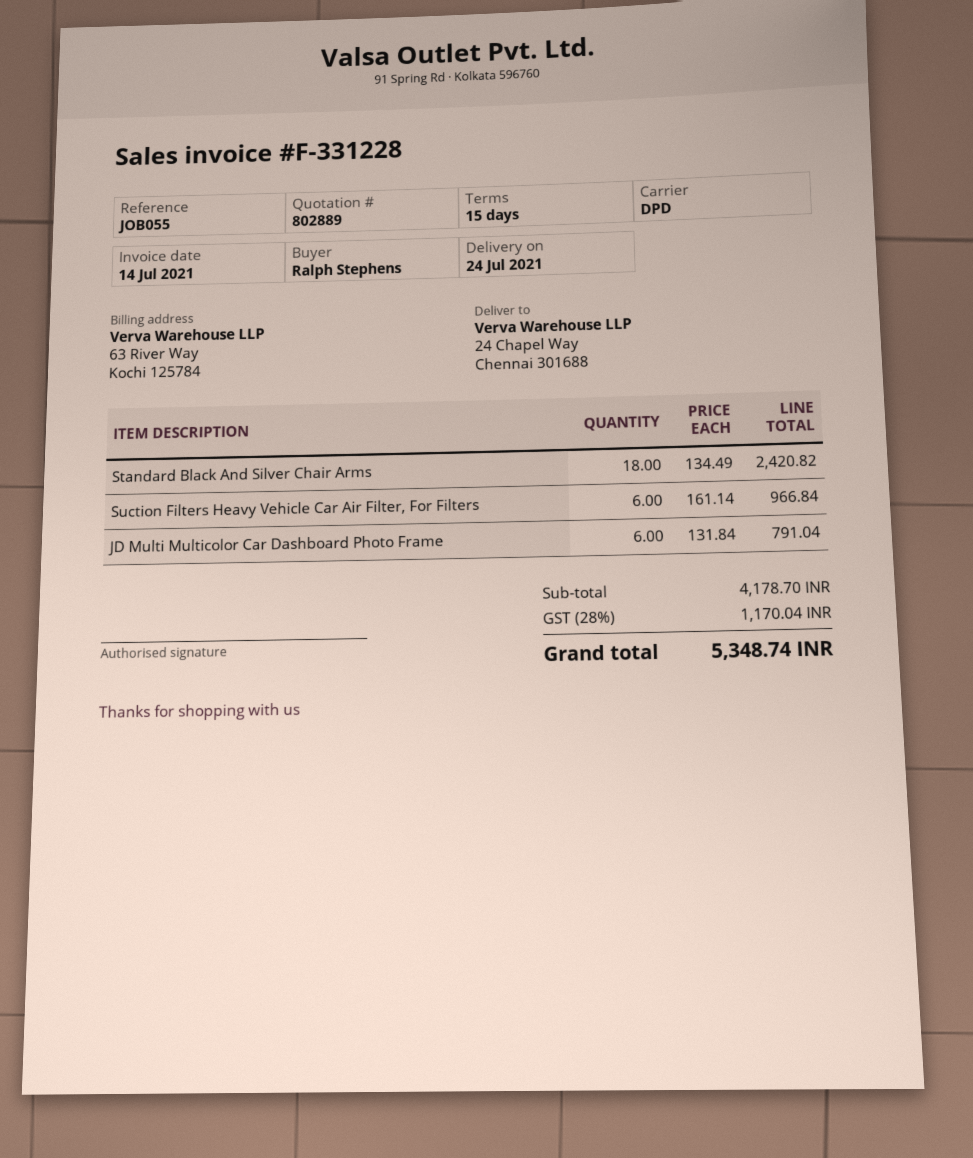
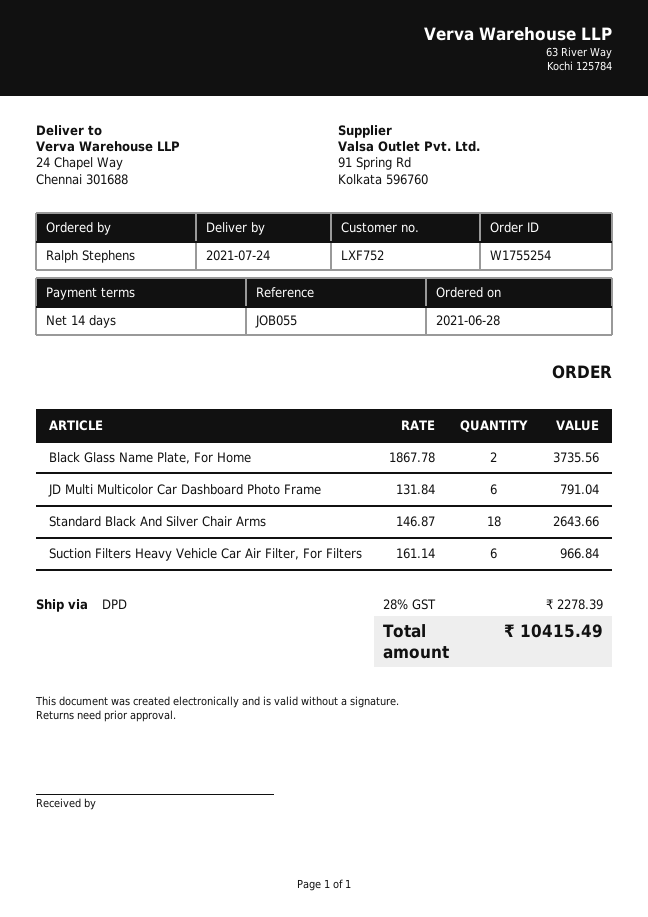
payment terms: 15 days -> 14 days
Standard Black And Silver Chair Arms: 18 x 134.49 = 2420.82 -> 18 x 146.87 = 2643.66
Black Glass Name Plate, For Home: none -> 2 x 1867.78 = 3735.56
tax: 28% = 1170.04 -> 28% = 2278.39
total: 5348.74 -> 10415.49

